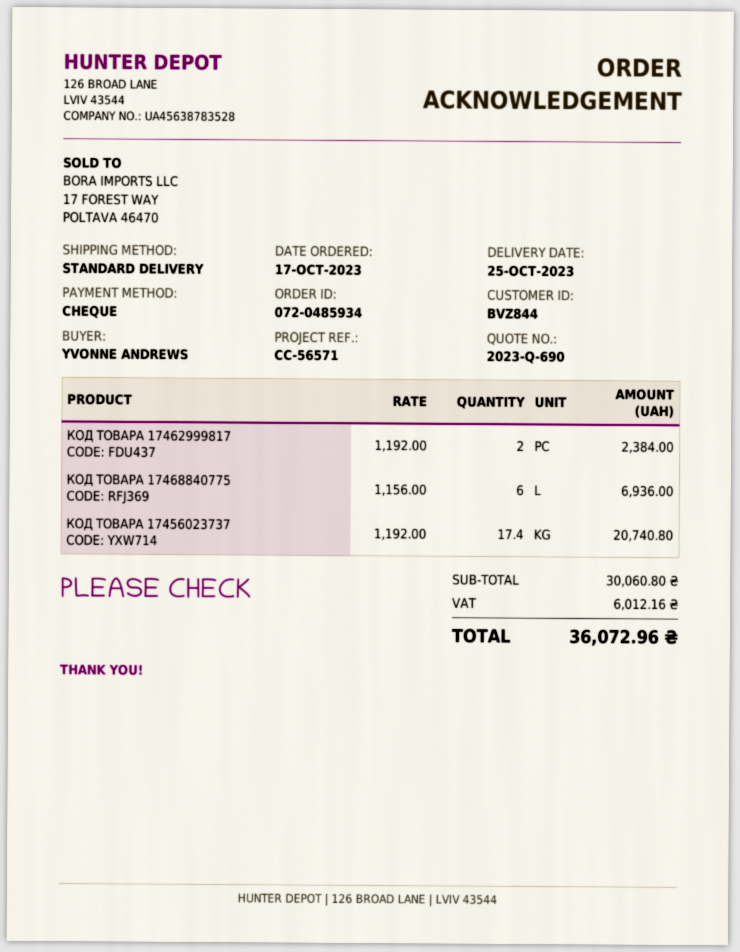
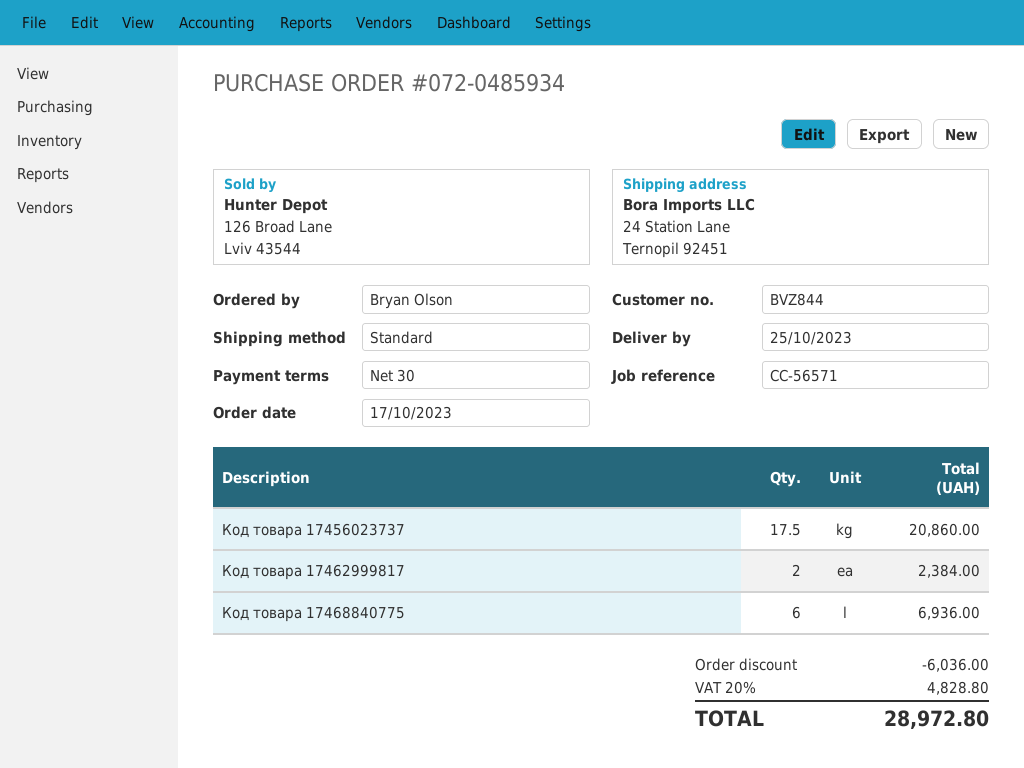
ordered by: YVONNE ANDREWS -> Bryan Olson
КОД ТОВАРА 17456023737: 17.4 for 20740.80 -> 17.5 for 20860.00
discount: none -> 6036.00
tax: 6012.16 -> 4828.80
total: 36072.96 -> 28972.80

